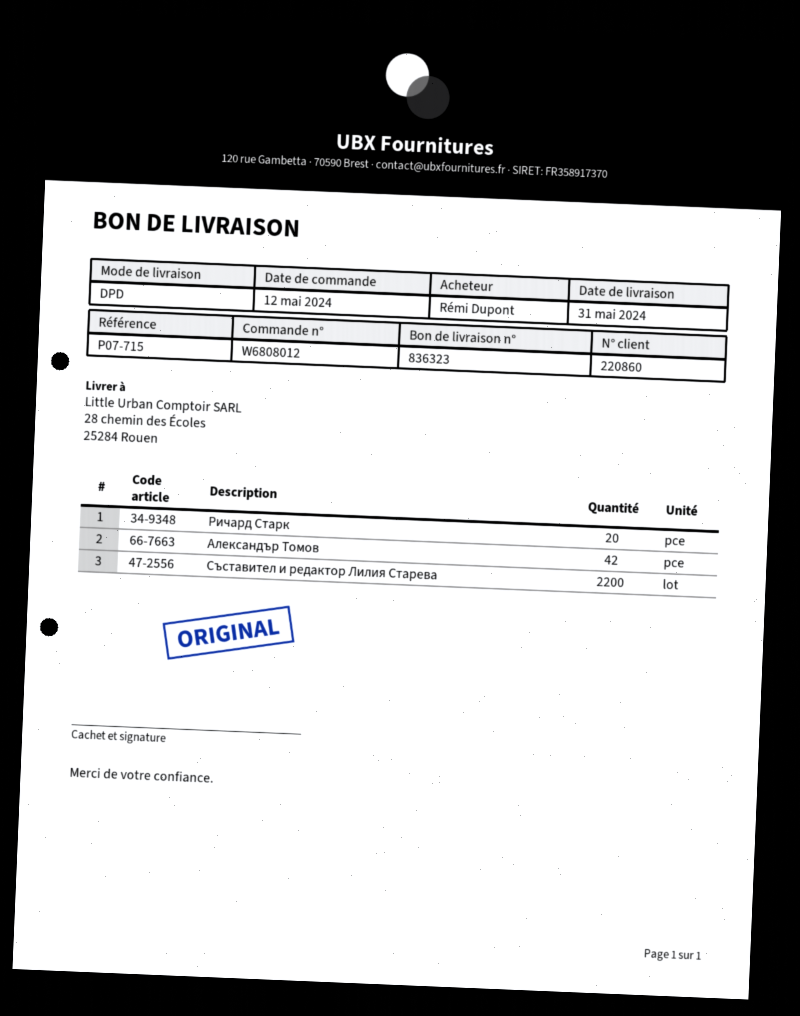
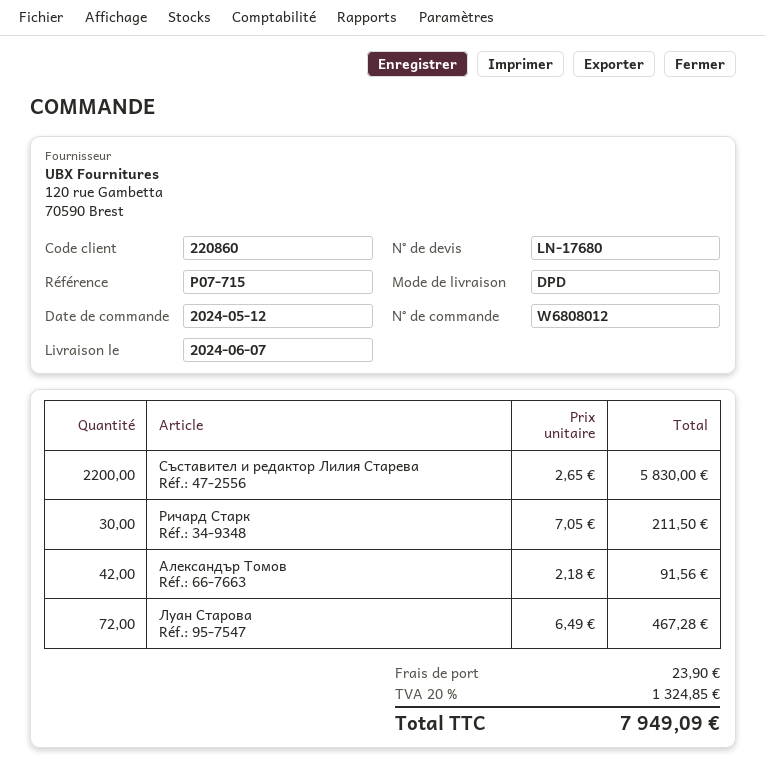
delivery date: 2024-05-31 -> 2024-06-07
Ричард Старк: 20 -> 30
Луан Старова: none -> 72

